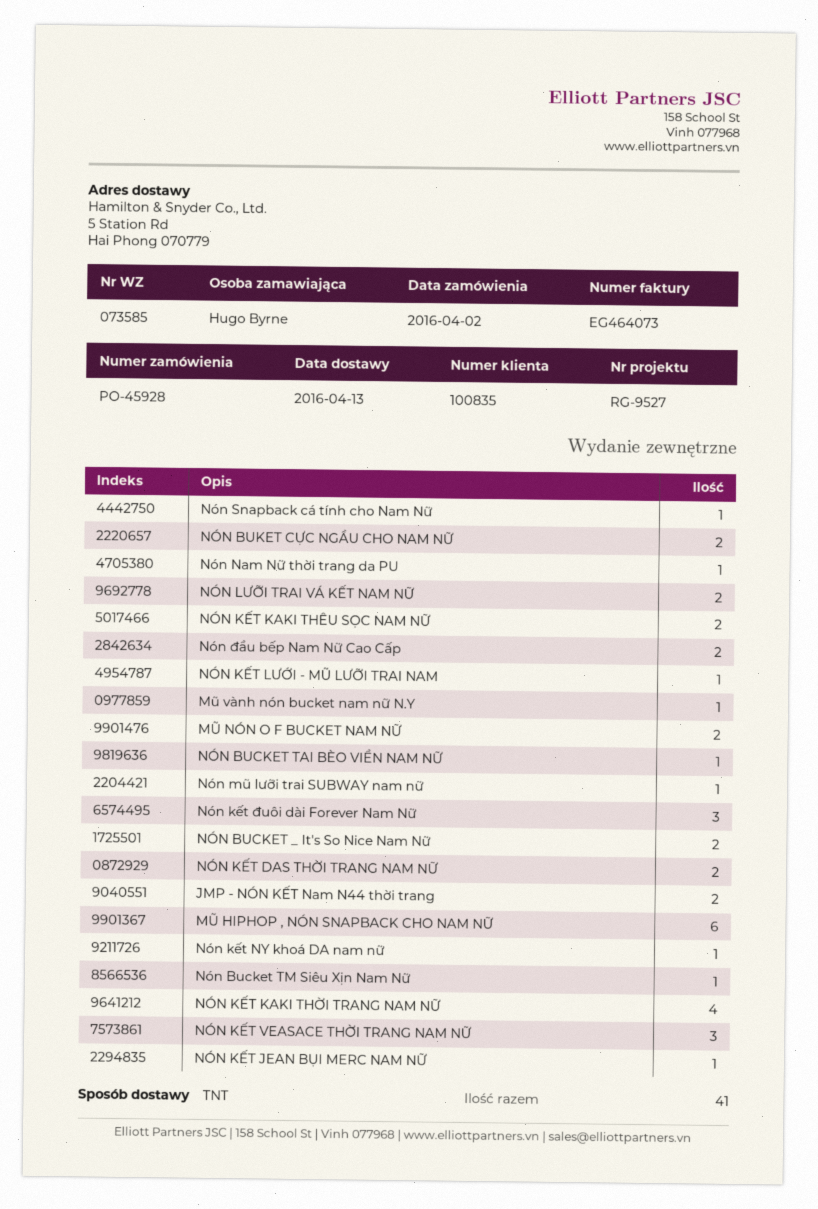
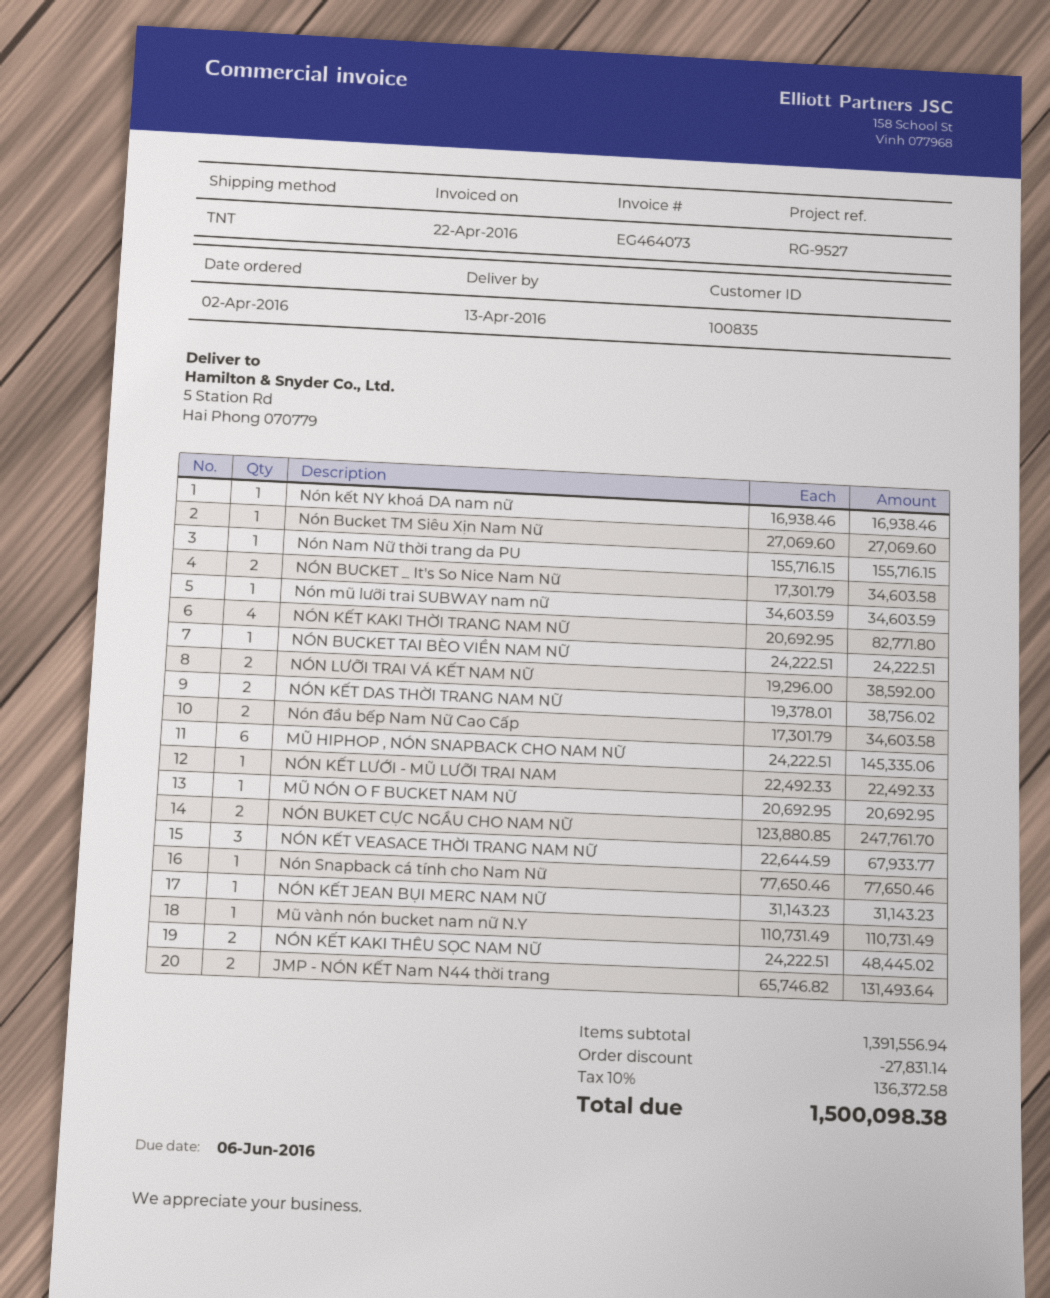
MŨ NÓN O F BUCKET NAM NỮ: 2 -> 1
Nón kết đuôi dài Forever Nam Nữ: 3 -> none

